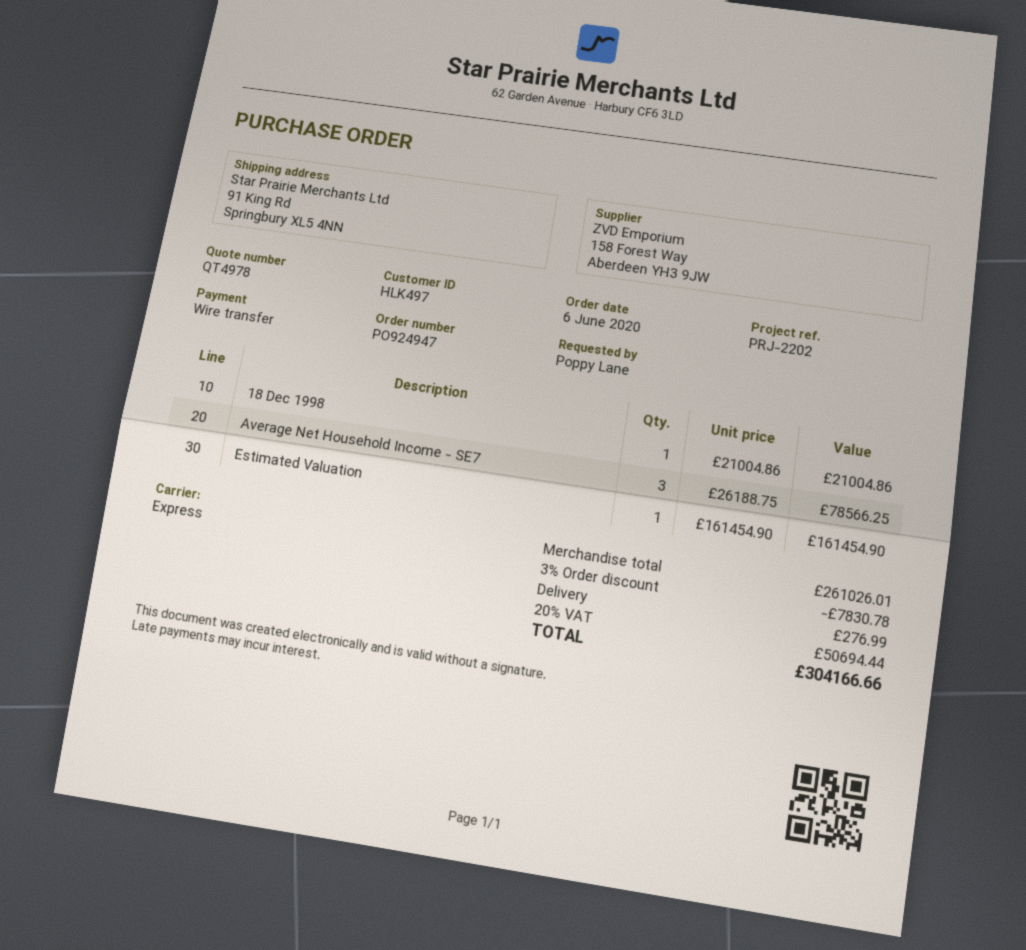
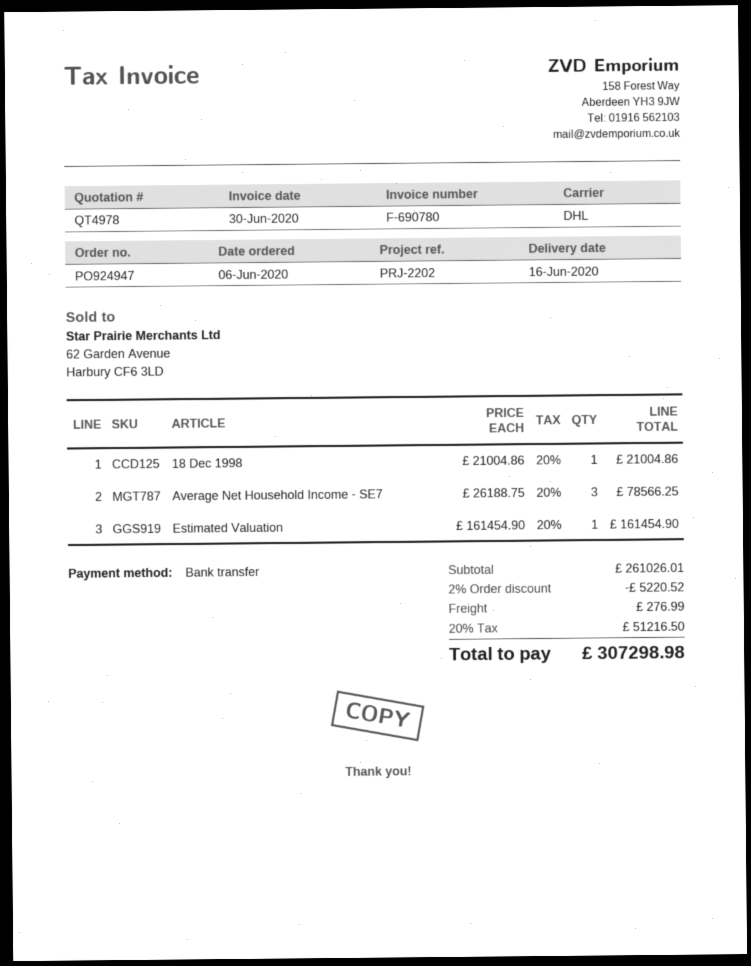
shipping method: express -> DHL
discount: 3% = 7830.78 -> 2% = 5220.52
tax: 20% = 50694.44 -> 20% = 51216.50
total: 304166.66 -> 307298.98

